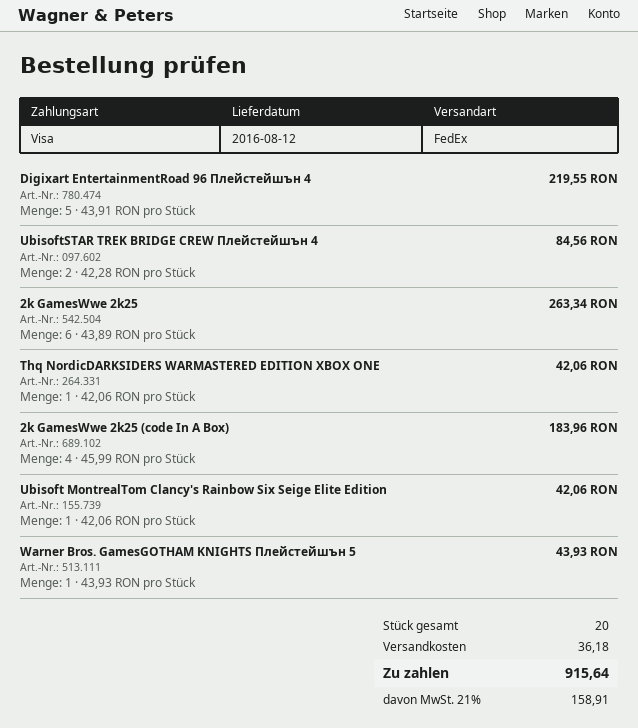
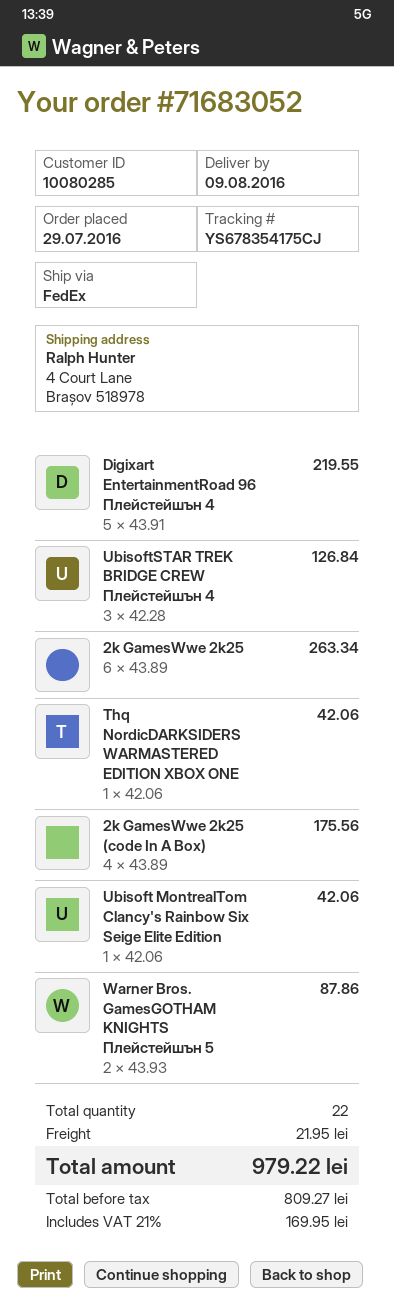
delivery date: 2016-08-12 -> 2016-08-09
UbisoftSTAR TREK BRIDGE CREW Плейстейшън 4: 2 x 42.28 = 84.56 -> 3 x 42.28 = 126.84
2k GamesWwe 2k25 (code In A Box): 4 x 45.99 = 183.96 -> 4 x 43.89 = 175.56
Warner Bros. GamesGOTHAM KNIGHTS Плейстейшън 5: 1 x 43.93 = 43.93 -> 2 x 43.93 = 87.86
total quantity: 20 -> 22
shipping: 36.18 -> 21.95
tax: 21% = 158.91 -> 21% = 169.95
total: 915.64 -> 979.22

